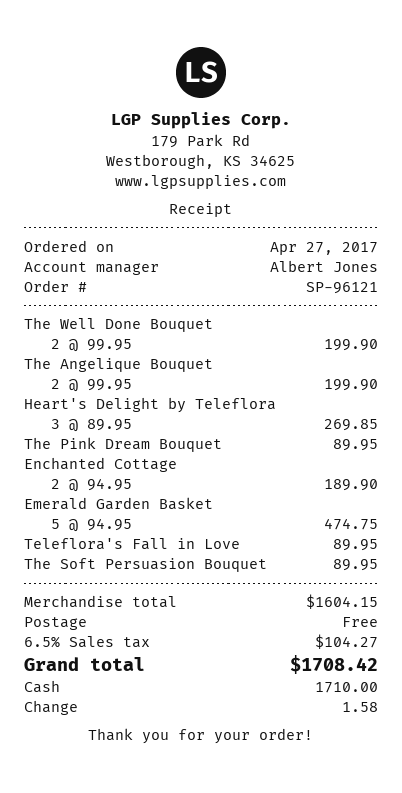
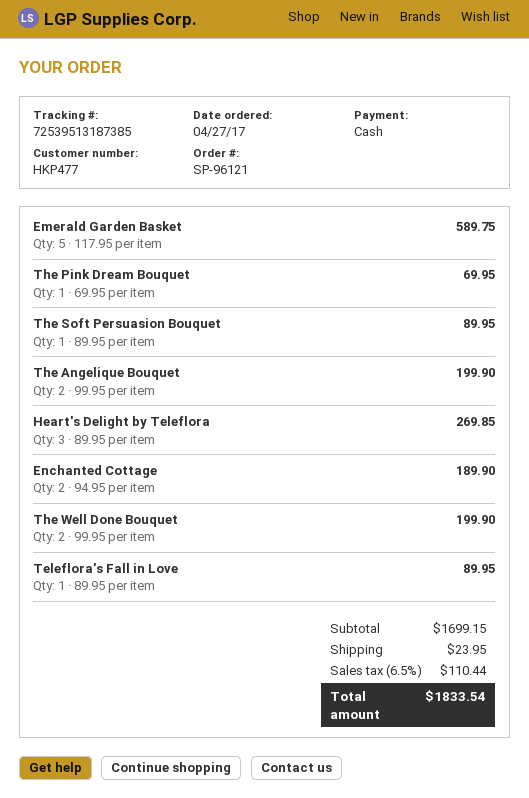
The Pink Dream Bouquet: 1 x 89.95 = 89.95 -> 1 x 69.95 = 69.95
Emerald Garden Basket: 5 x 94.95 = 474.75 -> 5 x 117.95 = 589.75
subtotal: 1604.15 -> 1699.15
shipping: 0.00 -> 23.95
tax: 6.5% = 104.27 -> 6.5% = 110.44
total: 1708.42 -> 1833.54

